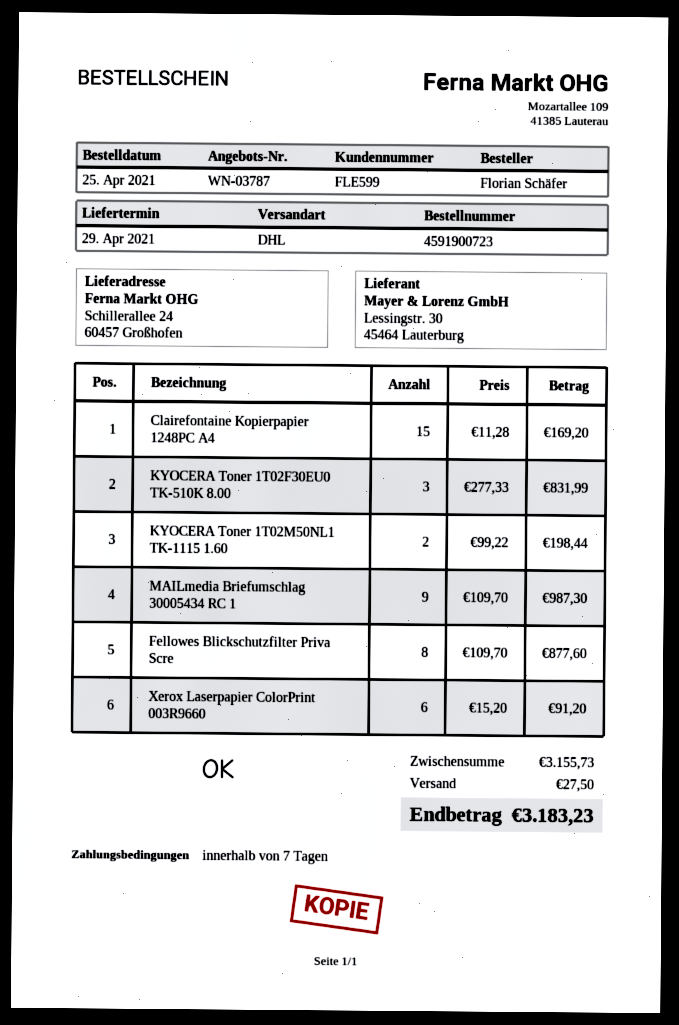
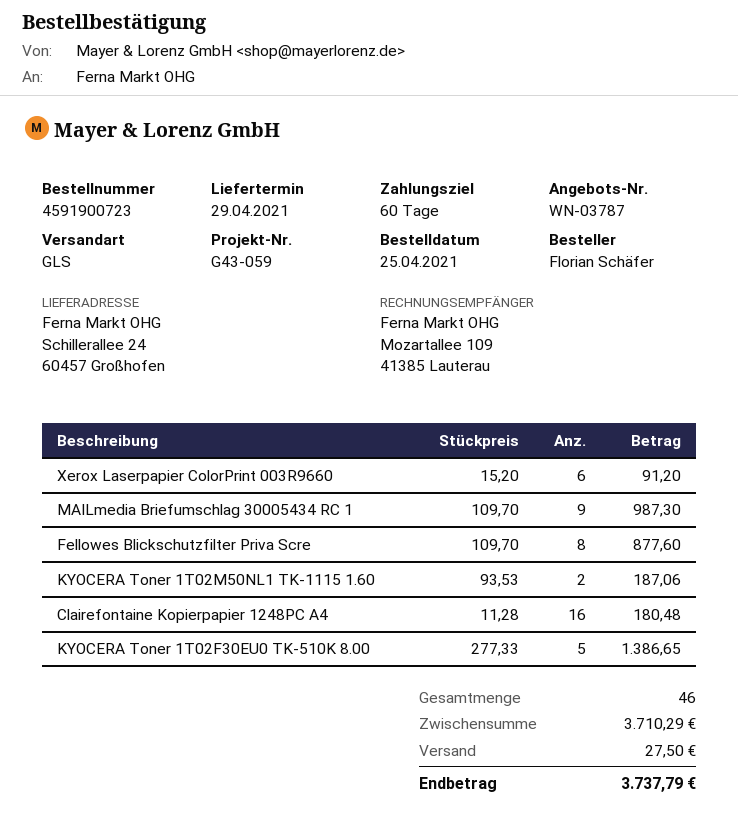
payment terms: 7 days -> 60 days
shipping method: DHL -> GLS
Clairefontaine Kopierpapier 1248PC A4: 15 x 11.28 = 169.20 -> 16 x 11.28 = 180.48
KYOCERA Toner 1T02F30EU0 TK-510K 8.00: 3 x 277.33 = 831.99 -> 5 x 277.33 = 1386.65
KYOCERA Toner 1T02M50NL1 TK-1115 1.60: 2 x 99.22 = 198.44 -> 2 x 93.53 = 187.06
subtotal: 3155.73 -> 3710.29
total: 3183.23 -> 3737.79

